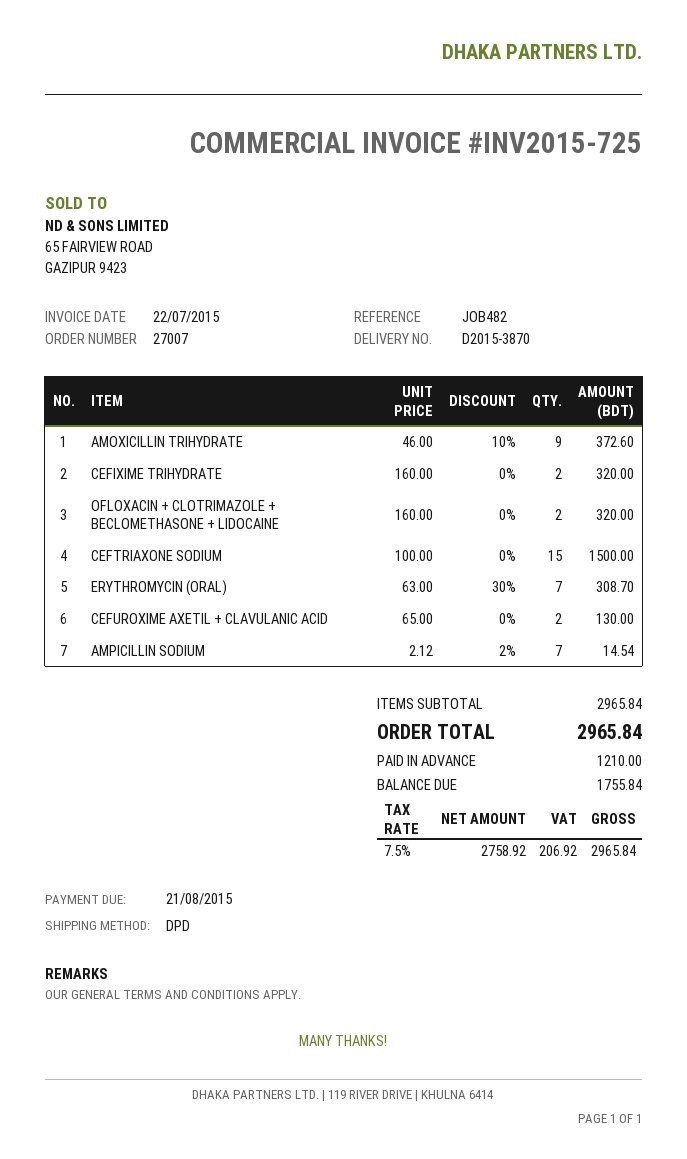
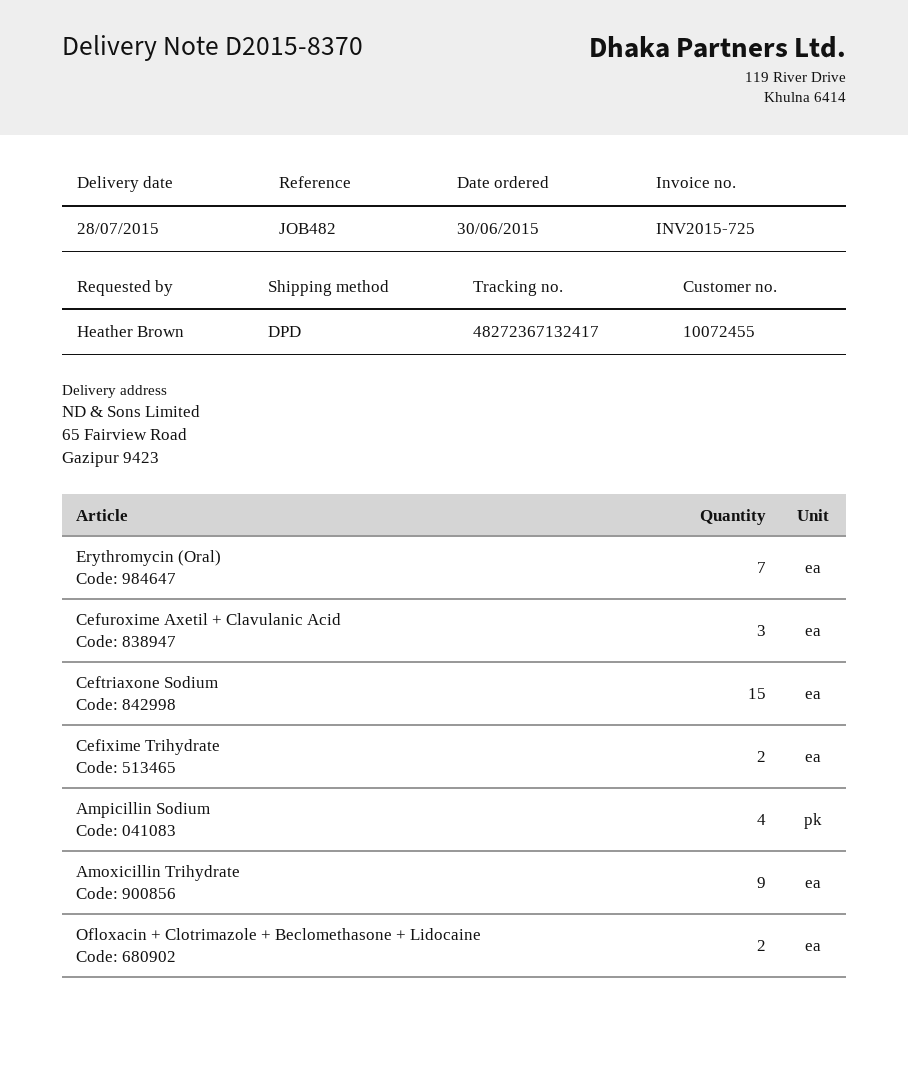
delivery note number: D2015-3870 -> D2015-8370
CEFUROXIME AXETIL + CLAVULANIC ACID: 2 -> 3
AMPICILLIN SODIUM: 7 -> 4

